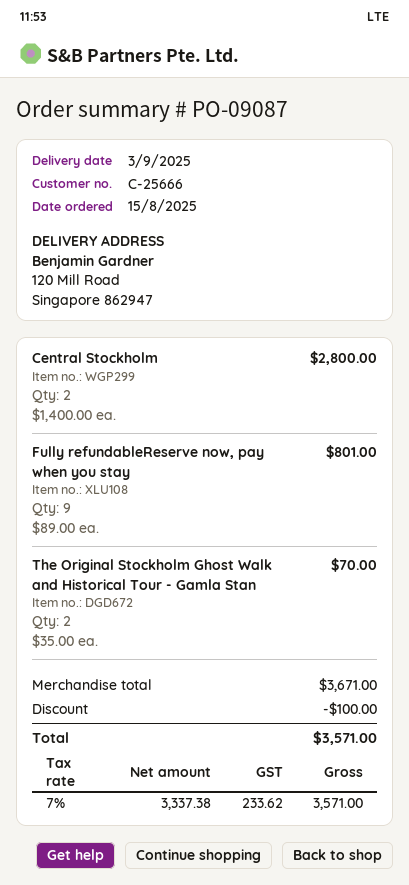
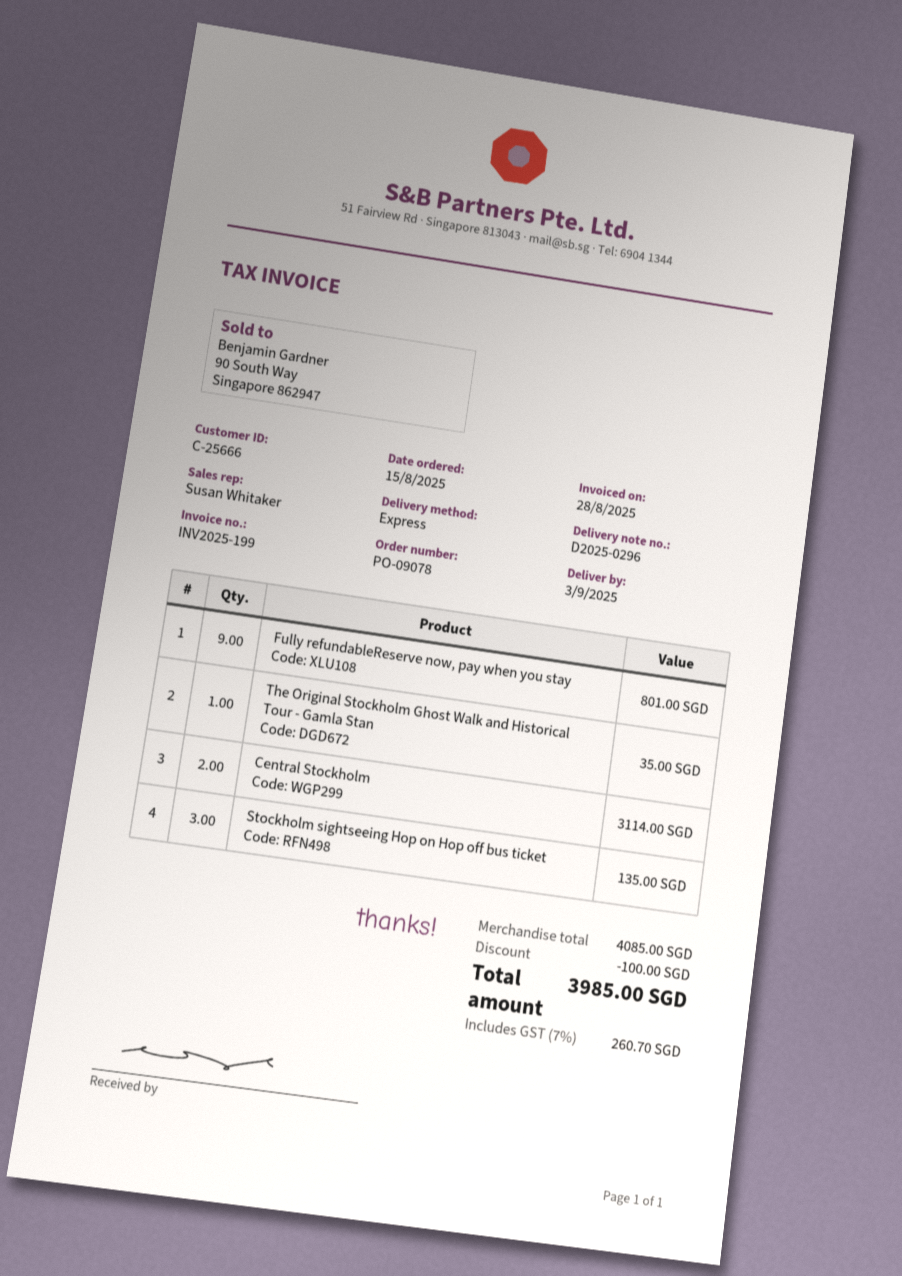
order number: PO-09087 -> PO-09078
Central Stockholm: 2 for 2800.00 -> 2 for 3114.00
The Original Stockholm Ghost Walk and Historical Tour - Gamla Stan: 2 for 70.00 -> 1 for 35.00
Stockholm sightseeing Hop on Hop off bus ticket: none -> 3 for 135.00
subtotal: 3671.00 -> 4085.00
tax: 7% = 233.62 -> 7% = 260.70
total: 3571.00 -> 3985.00

